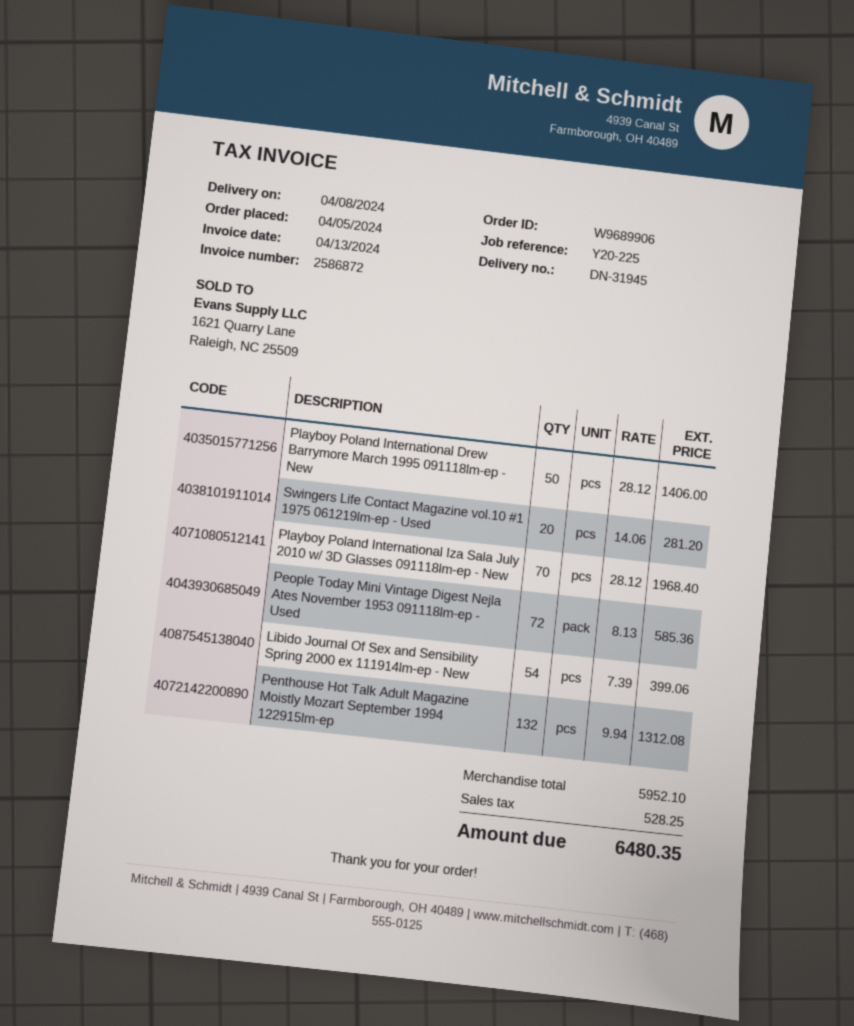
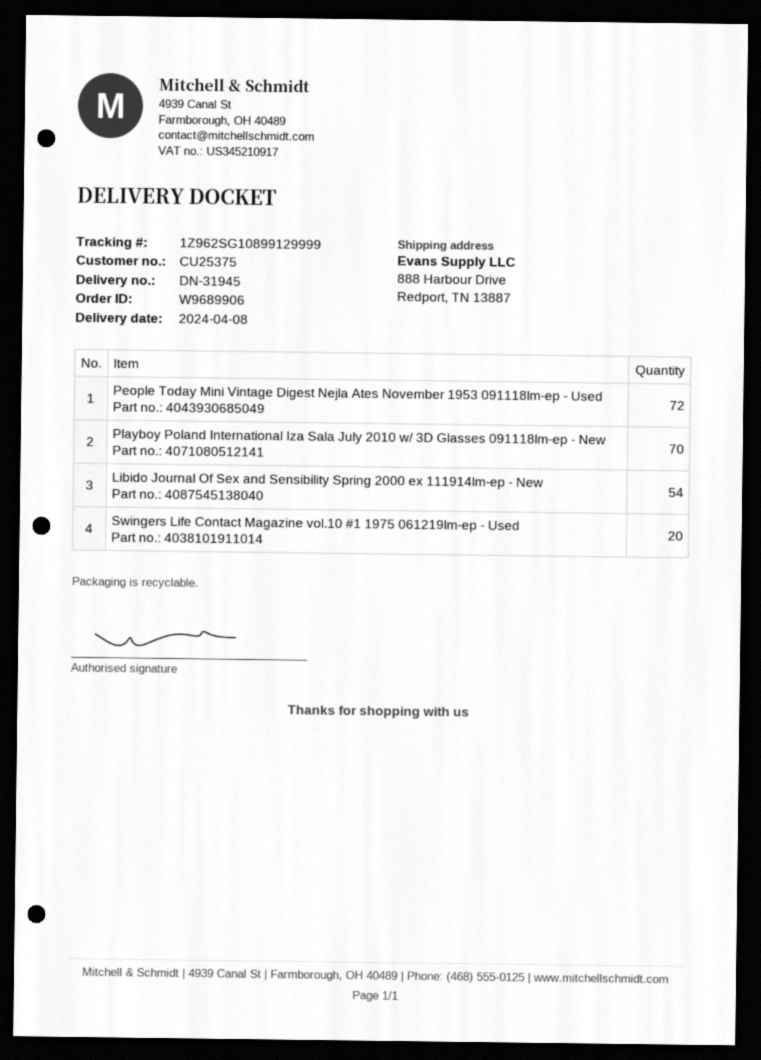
Playboy Poland International Drew Barrymore March 1995 091118lm-ep - New: 50 -> none
Penthouse Hot Talk Adult Magazine Moistly Mozart September 1994 122915lm-ep: 132 -> none

